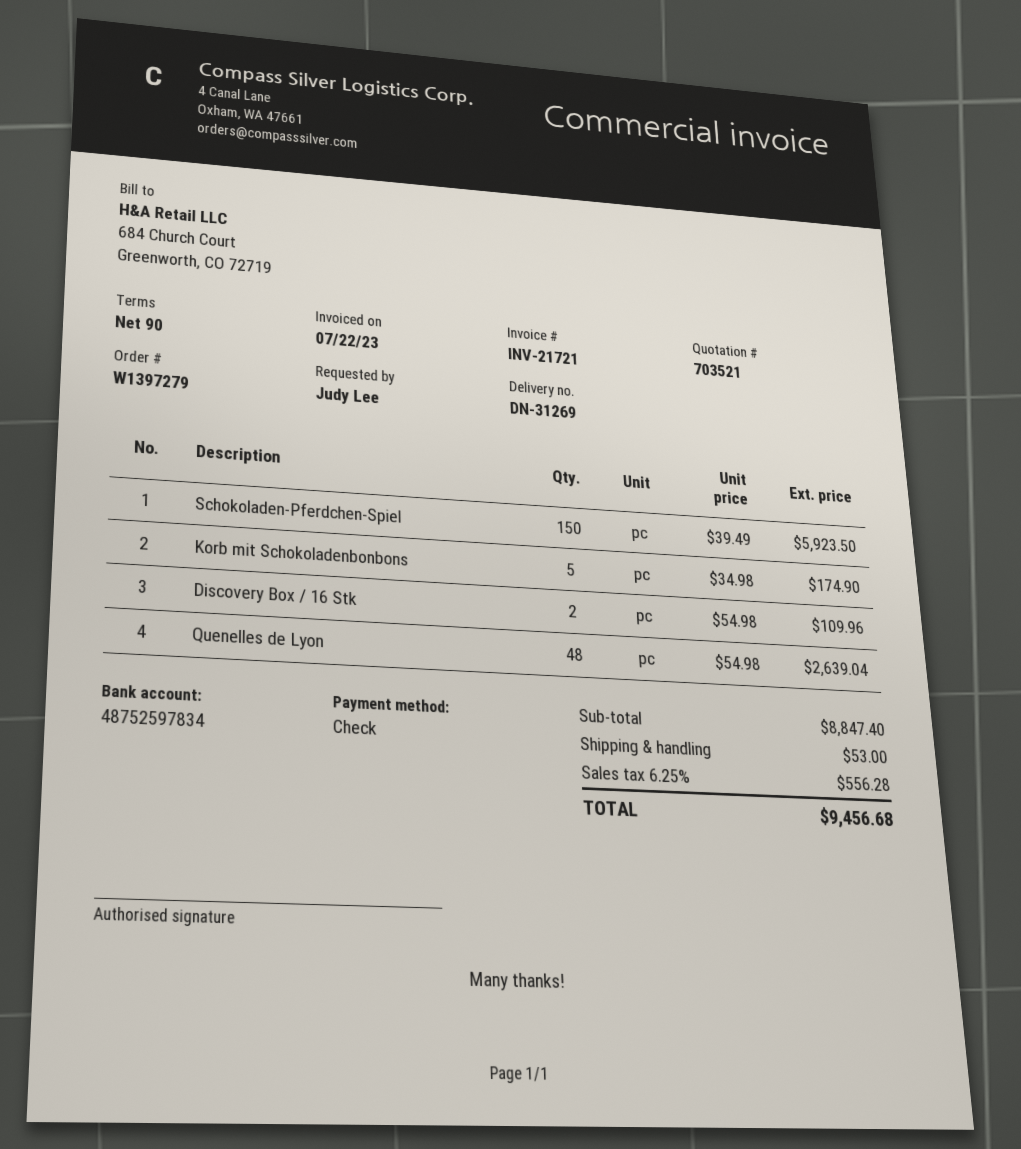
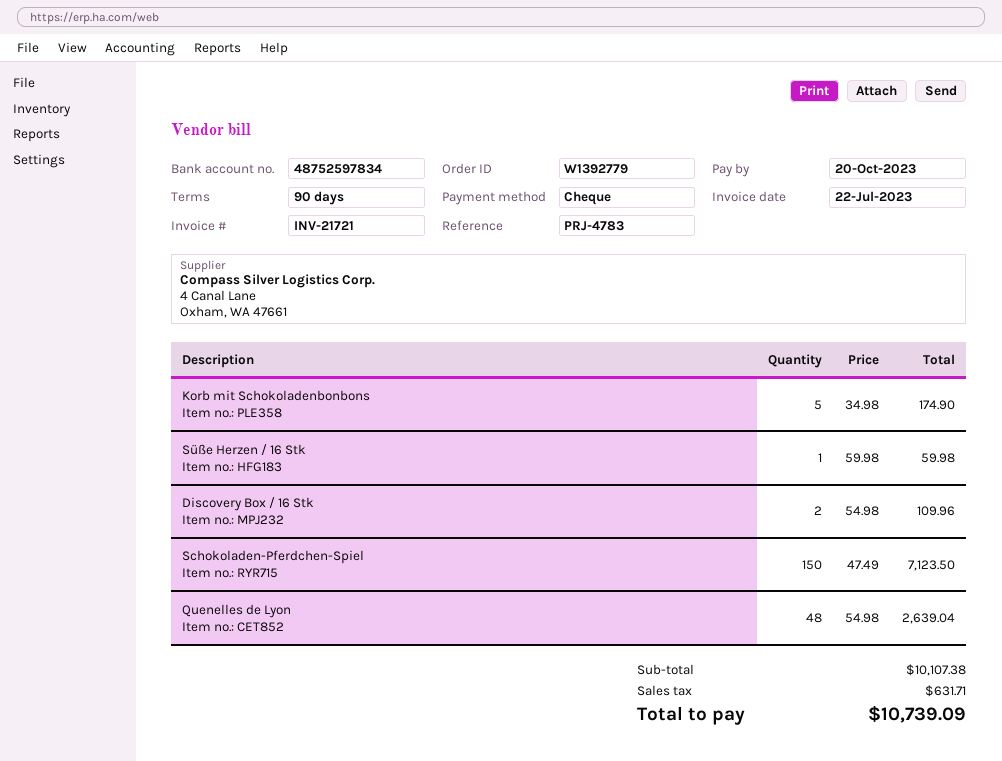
order number: W1397279 -> W1392779
Schokoladen-Pferdchen-Spiel: 150 x 39.49 = 5923.50 -> 150 x 47.49 = 7123.50
Süße Herzen / 16 Stk: none -> 1 x 59.98 = 59.98
subtotal: 8847.40 -> 10107.38
shipping: 53.00 -> none
tax: 556.28 -> 631.71
total: 9456.68 -> 10739.09

